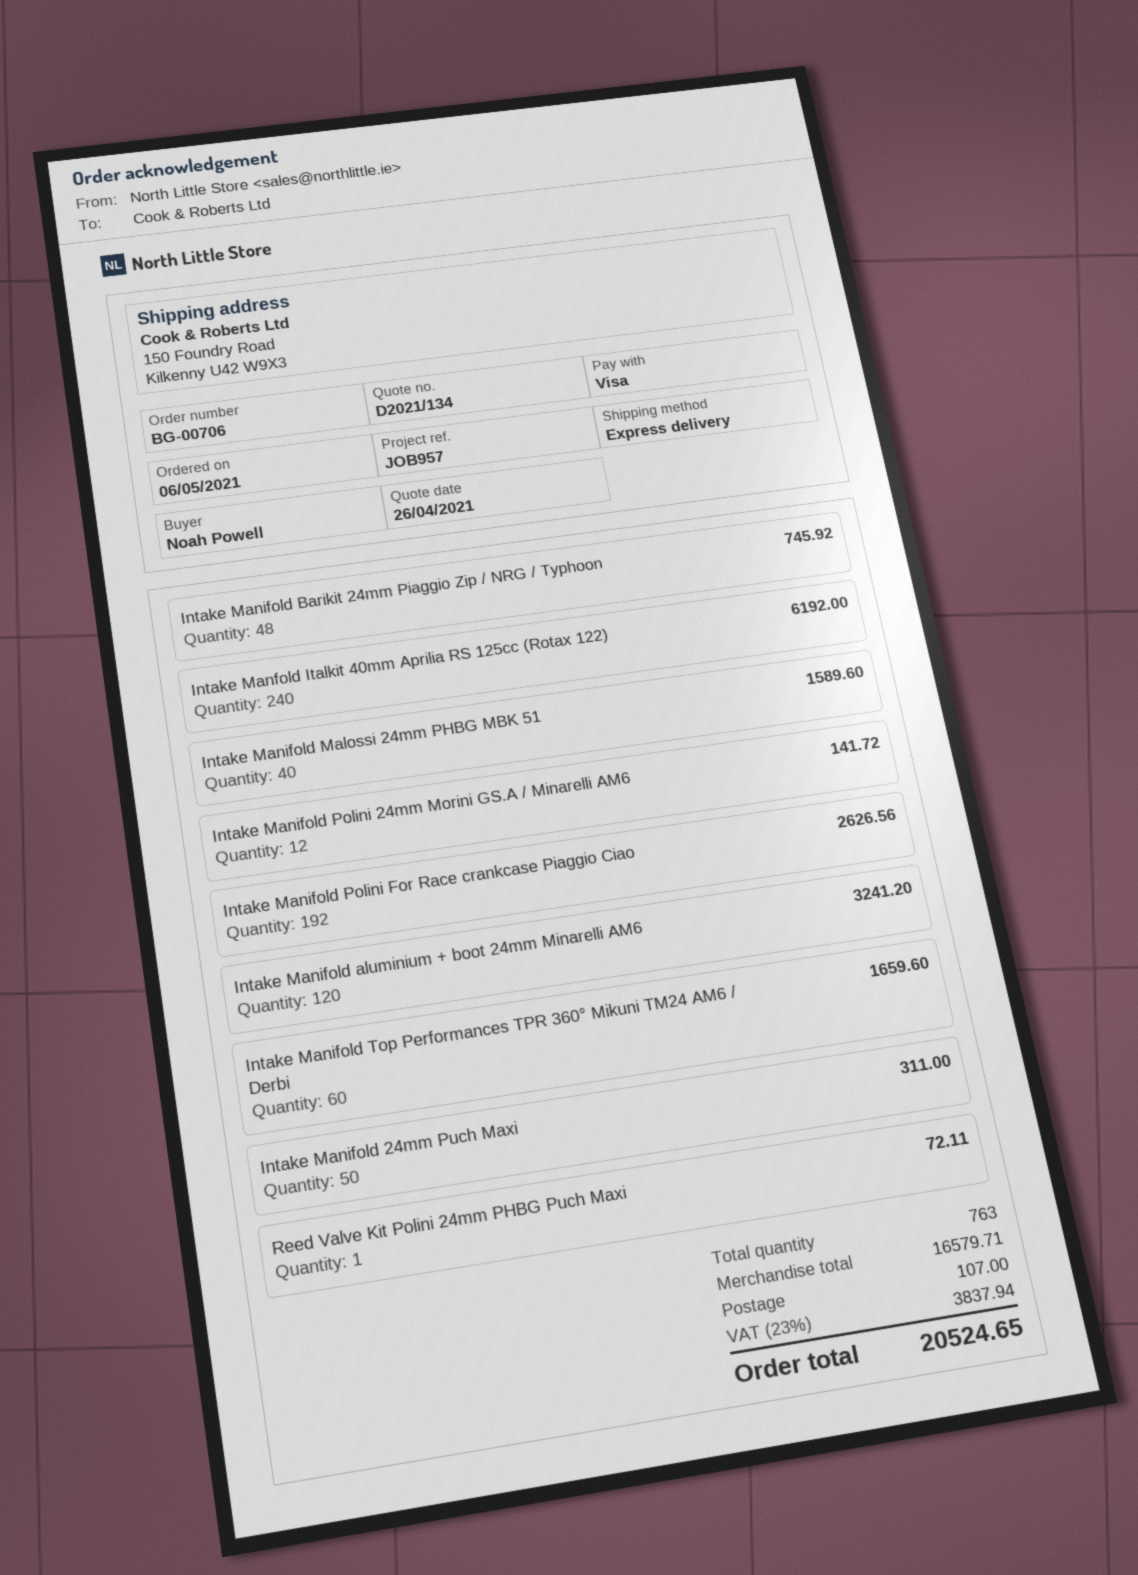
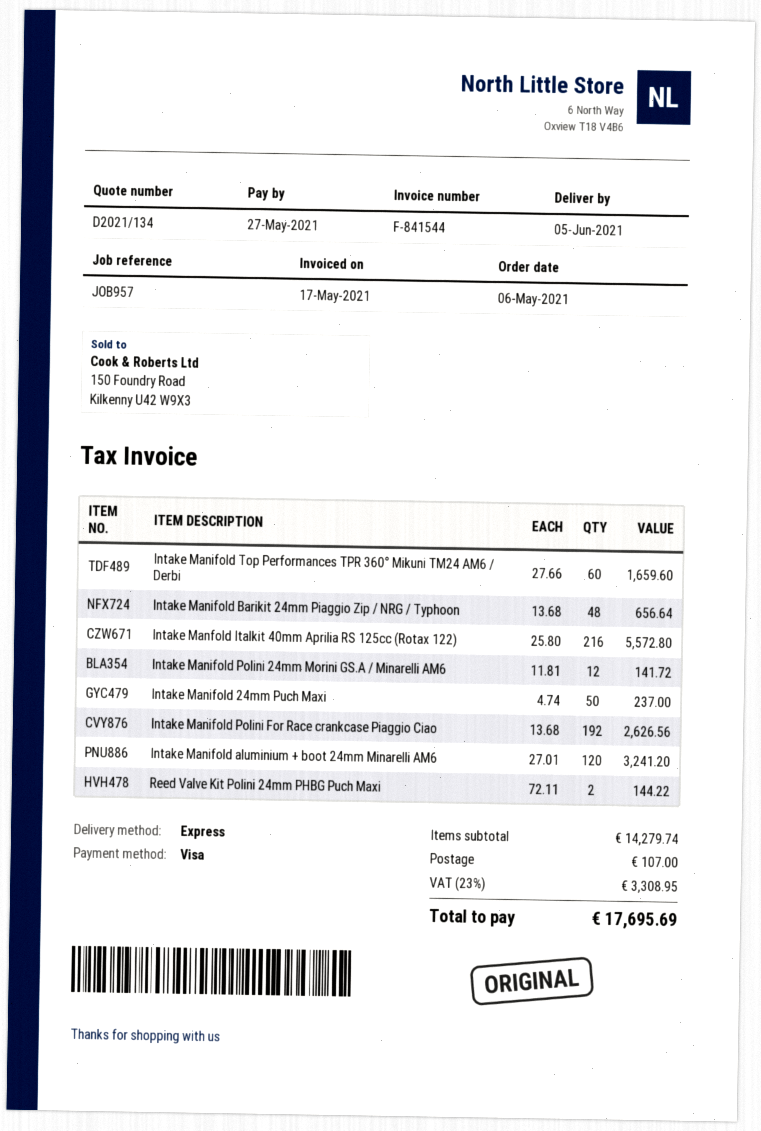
Intake Manifold Barikit 24mm Piaggio Zip / NRG / Typhoon: 48 for 745.92 -> 48 for 656.64
Intake Manfold Italkit 40mm Aprilia RS 125cc (Rotax 122): 240 for 6192.00 -> 216 for 5572.80
Intake Manifold Malossi 24mm PHBG MBK 51: 40 for 1589.60 -> none
Intake Manifold 24mm Puch Maxi: 50 for 311.00 -> 50 for 237.00
Reed Valve Kit Polini 24mm PHBG Puch Maxi: 1 for 72.11 -> 2 for 144.22
subtotal: 16579.71 -> 14279.74
tax: 23% = 3837.94 -> 23% = 3308.95
total: 20524.65 -> 17695.69

